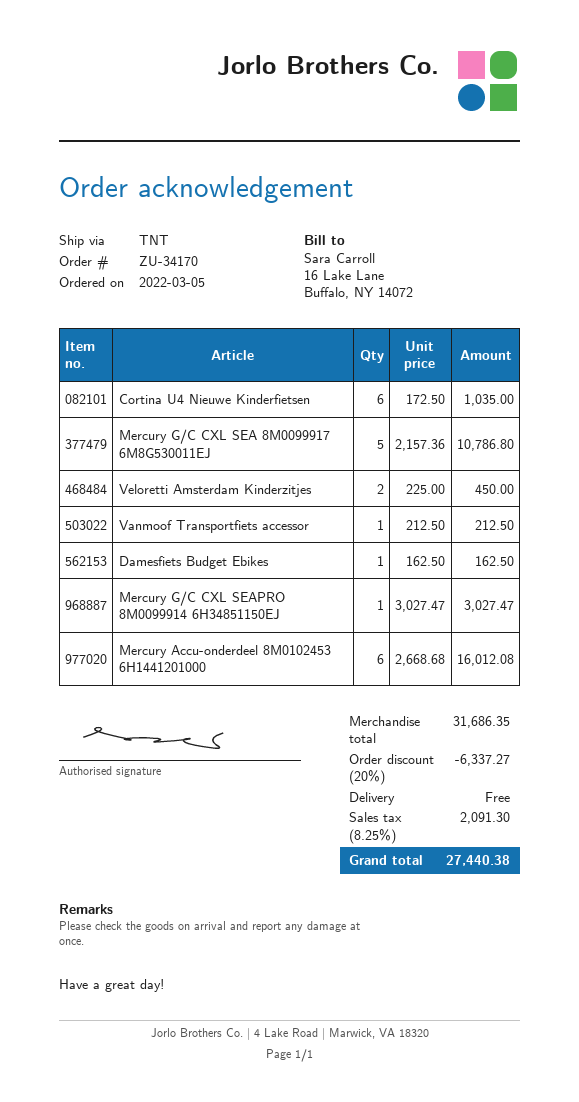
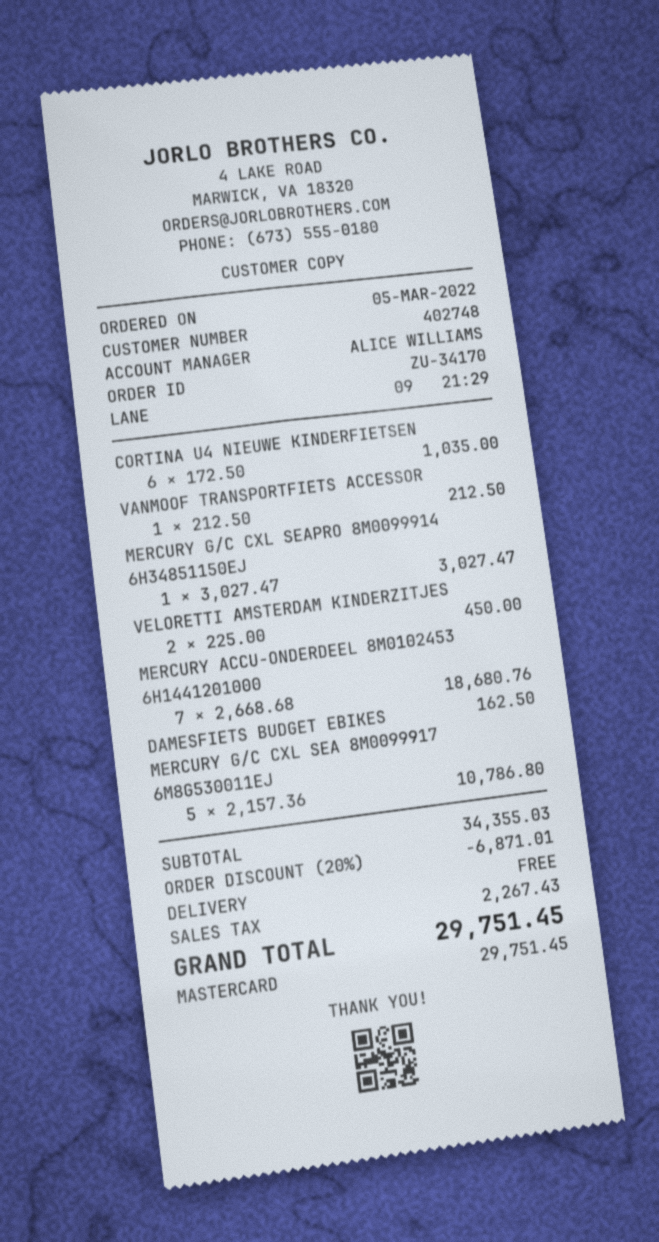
Mercury Accu-onderdeel 8M0102453 6H1441201000: 6 x 2668.68 = 16012.08 -> 7 x 2668.68 = 18680.76
subtotal: 31686.35 -> 34355.03
discount: 20% = 6337.27 -> 20% = 6871.01
tax: 2091.30 -> 2267.43
total: 27440.38 -> 29751.45

